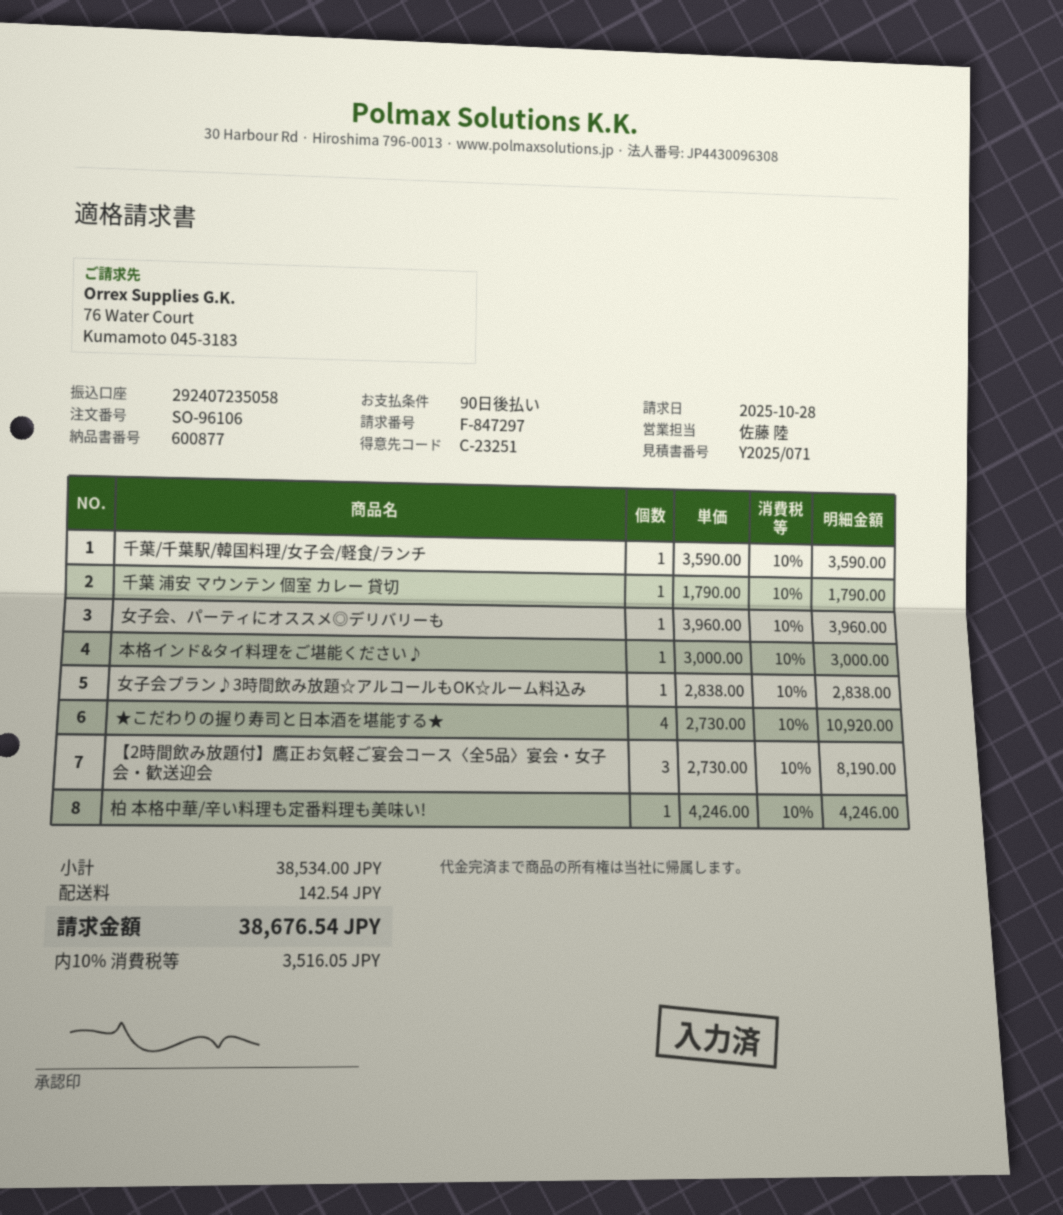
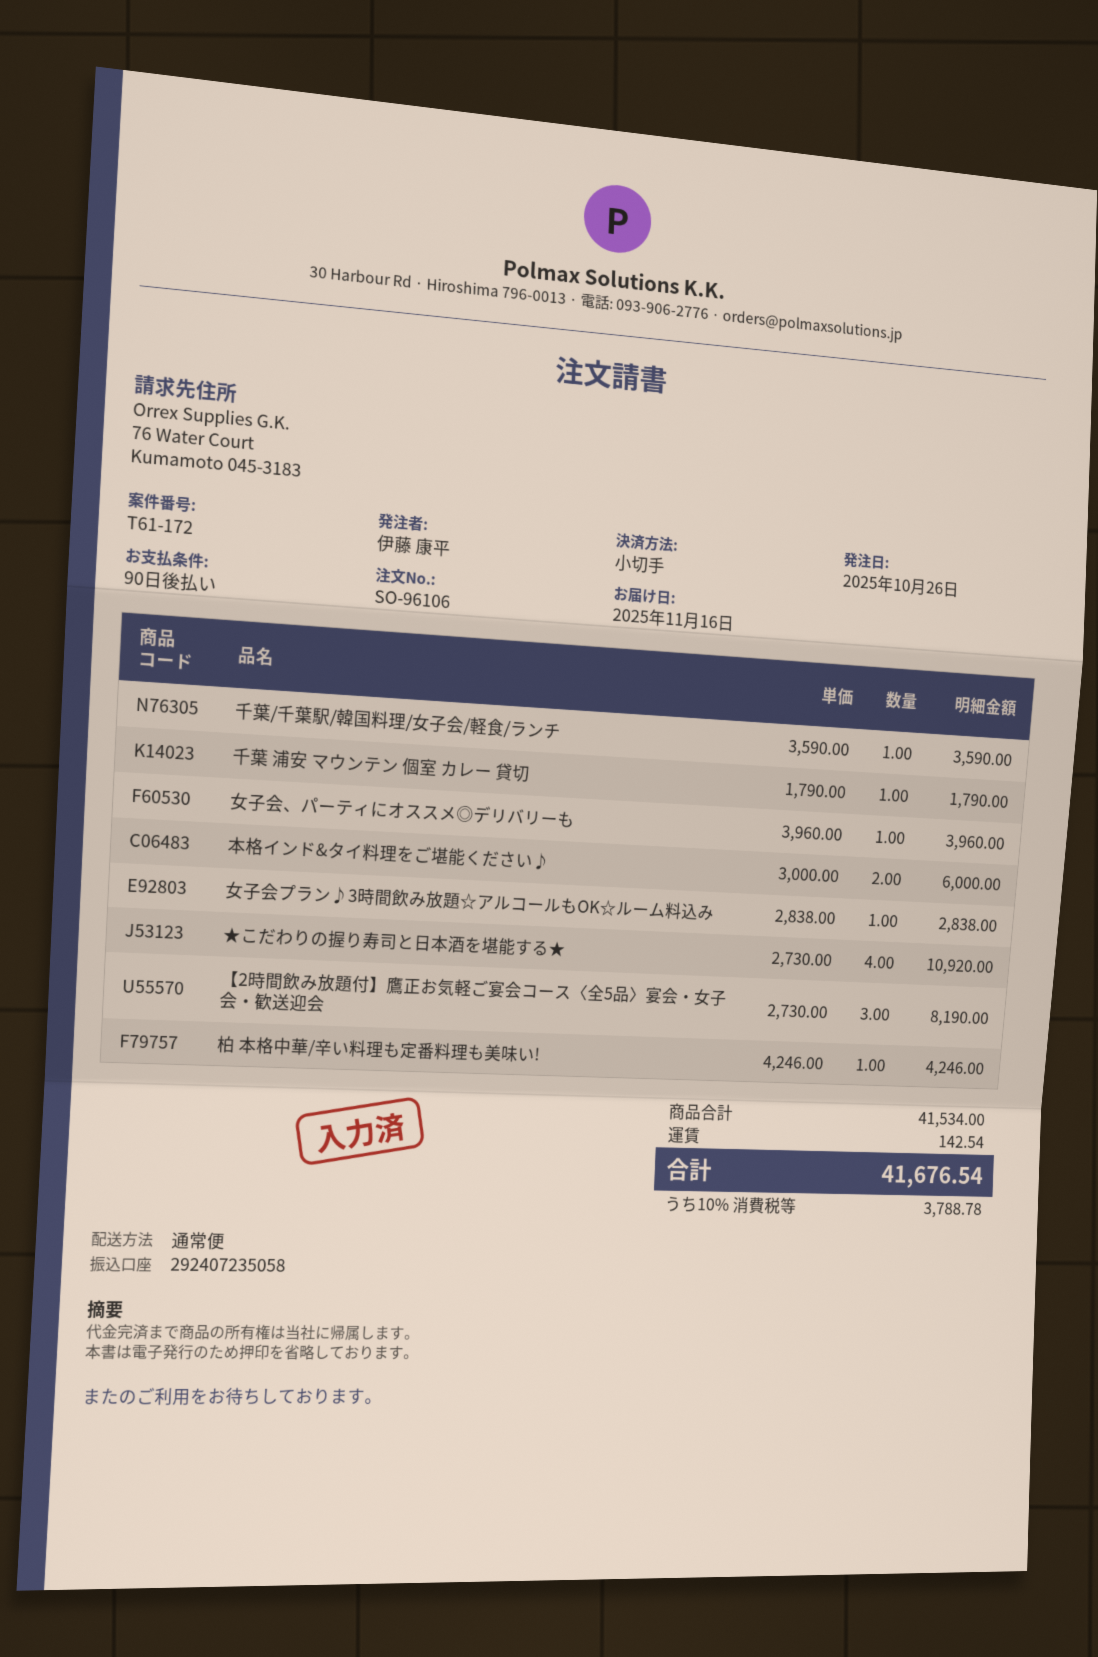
本格インド&タイ料理をご堪能ください♪: 1 x 3000.00 = 3000.00 -> 2 x 3000.00 = 6000.00
subtotal: 38534.00 -> 41534.00
tax: 10% = 3516.05 -> 10% = 3788.78
total: 38676.54 -> 41676.54

